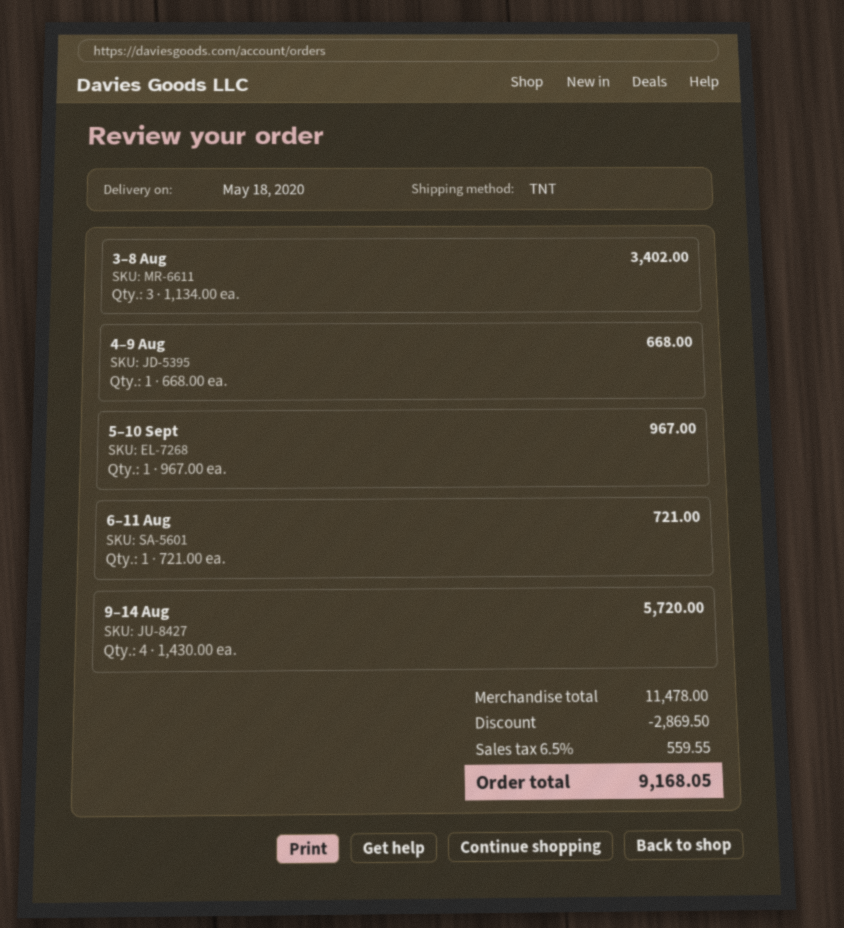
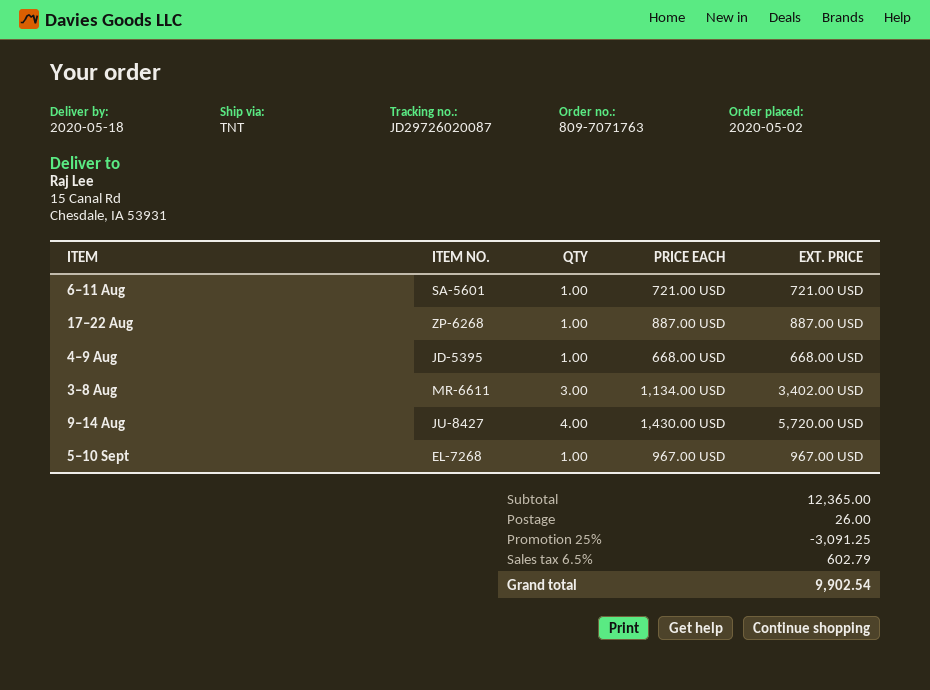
17–22 Aug: none -> 1 x 887.00 = 887.00
subtotal: 11478.00 -> 12365.00
discount: 2869.50 -> 3091.25
shipping: none -> 26.00
tax: 6.5% = 559.55 -> 6.5% = 602.79
total: 9168.05 -> 9902.54

